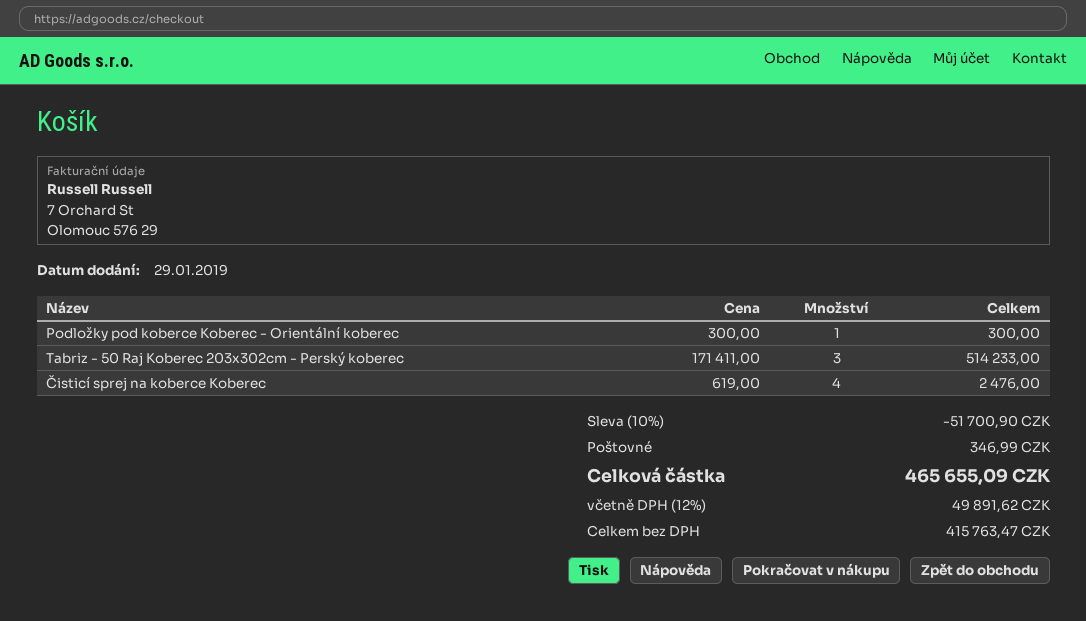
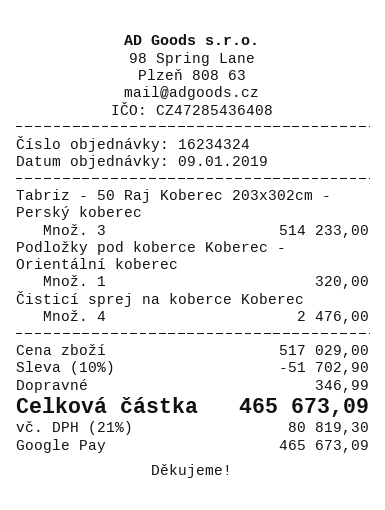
Podložky pod koberce Koberec - Orientální koberec: 1 for 300.00 -> 1 for 320.00
discount: 10% = 51700.90 -> 10% = 51702.90
tax: 12% = 49891.62 -> 21% = 80819.30
total: 465655.09 -> 465673.09

